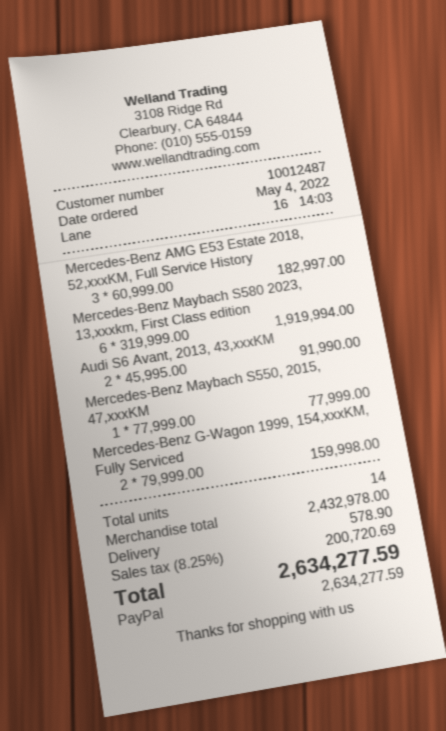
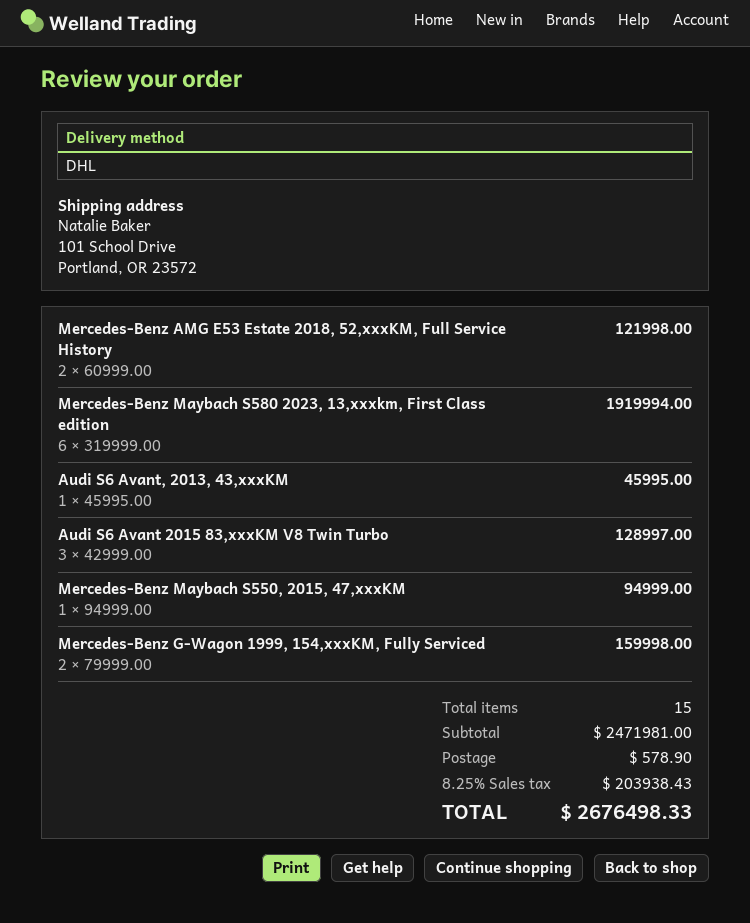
Mercedes-Benz AMG E53 Estate 2018, 52,xxxKM, Full Service History: 3 x 60999.00 = 182997.00 -> 2 x 60999.00 = 121998.00
Audi S6 Avant, 2013, 43,xxxKM: 2 x 45995.00 = 91990.00 -> 1 x 45995.00 = 45995.00
Mercedes-Benz Maybach S550, 2015, 47,xxxKM: 1 x 77999.00 = 77999.00 -> 1 x 94999.00 = 94999.00
Audi S6 Avant 2015 83,xxxKM V8 Twin Turbo: none -> 3 x 42999.00 = 128997.00
total quantity: 14 -> 15
subtotal: 2432978.00 -> 2471981.00
tax: 8.25% = 200720.69 -> 8.25% = 203938.43
total: 2634277.59 -> 2676498.33

